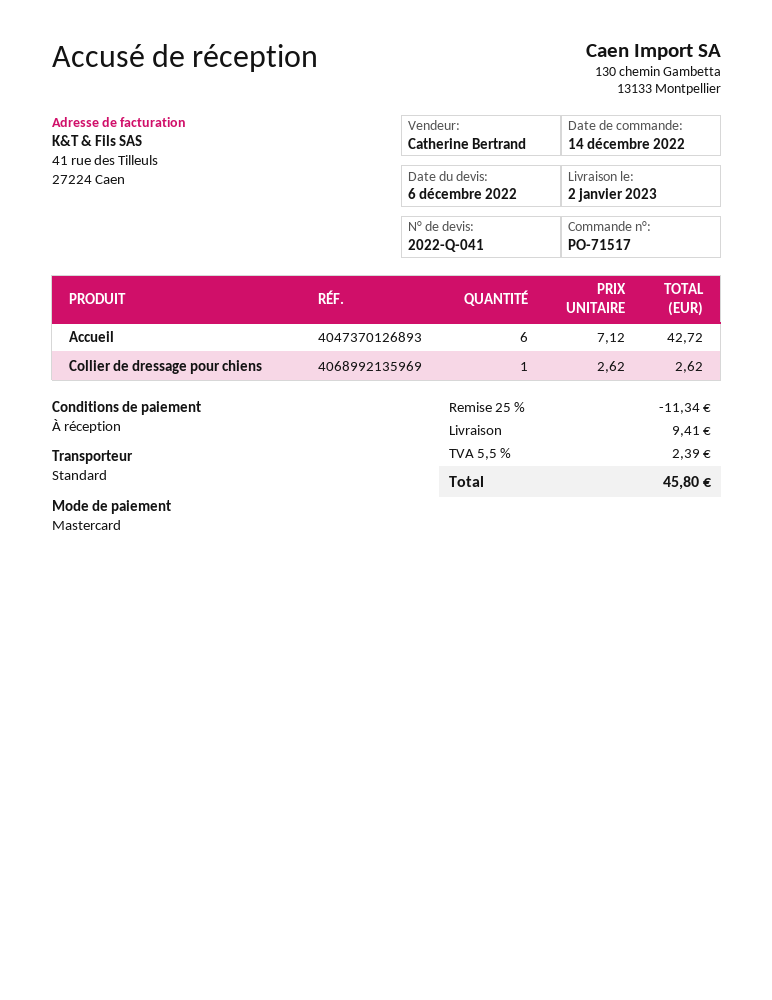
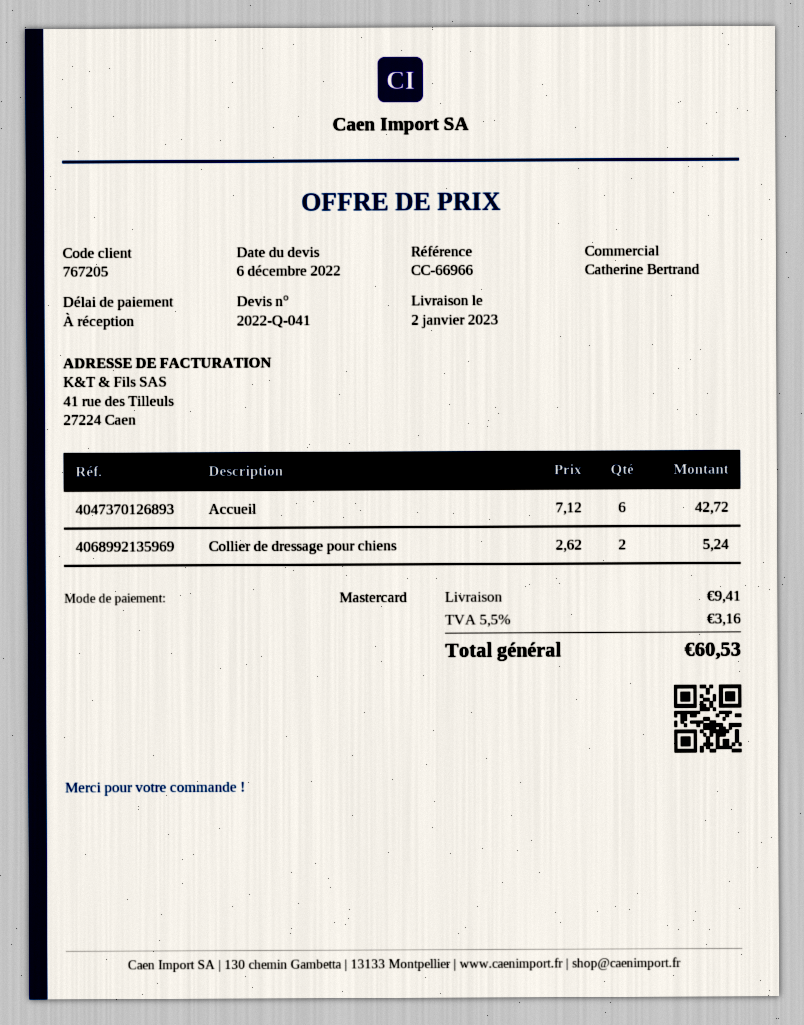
Collier de dressage pour chiens: 1 x 2.62 = 2.62 -> 2 x 2.62 = 5.24
discount: 25% = 11.34 -> none
tax: 5.5% = 2.39 -> 5.5% = 3.16
total: 45.80 -> 60.53

